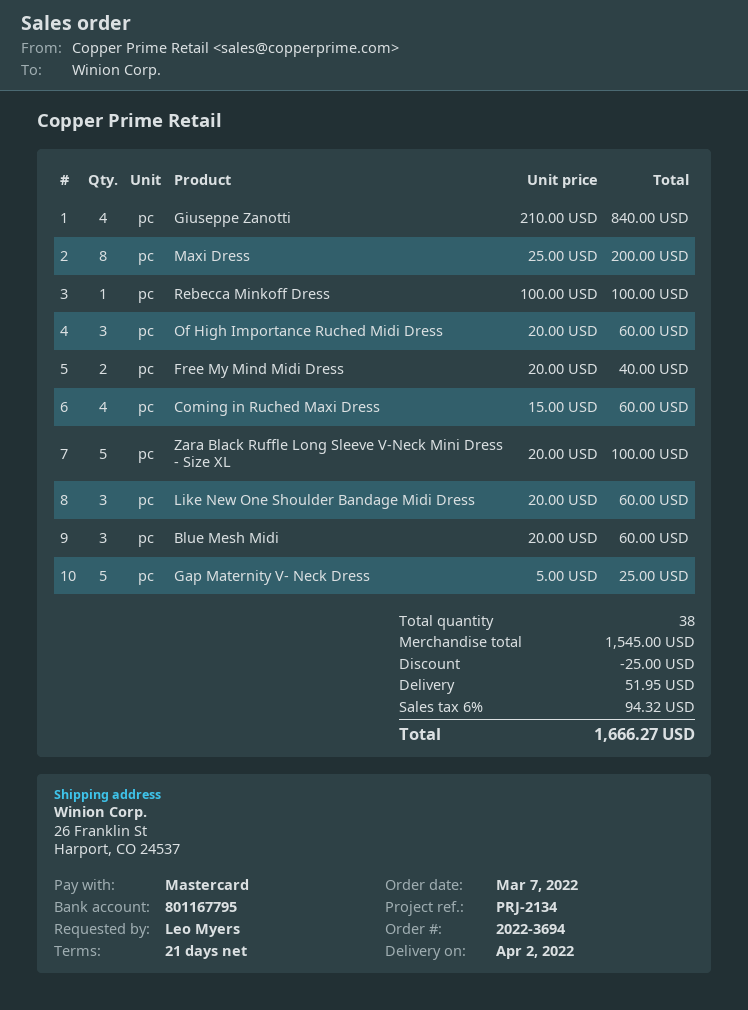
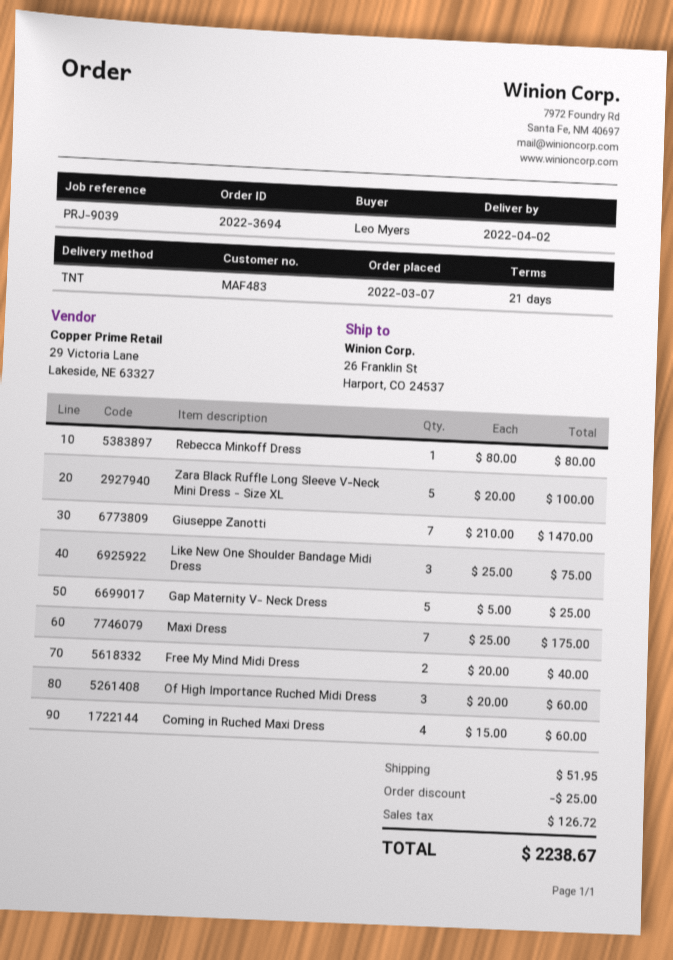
reference: PRJ-2134 -> PRJ-9039
Giuseppe Zanotti: 4 x 210.00 = 840.00 -> 7 x 210.00 = 1470.00
Maxi Dress: 8 x 25.00 = 200.00 -> 7 x 25.00 = 175.00
Rebecca Minkoff Dress: 1 x 100.00 = 100.00 -> 1 x 80.00 = 80.00
Like New One Shoulder Bandage Midi Dress: 3 x 20.00 = 60.00 -> 3 x 25.00 = 75.00
Blue Mesh Midi: 3 x 20.00 = 60.00 -> none
tax: 94.32 -> 126.72
total: 1666.27 -> 2238.67

